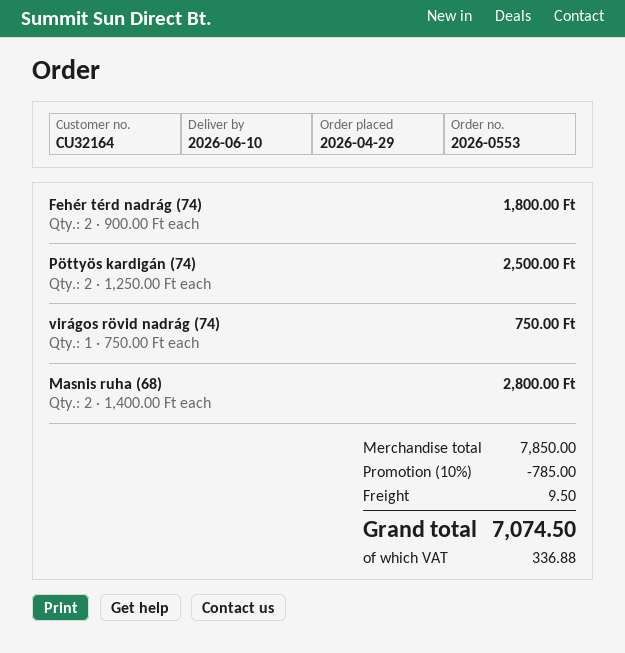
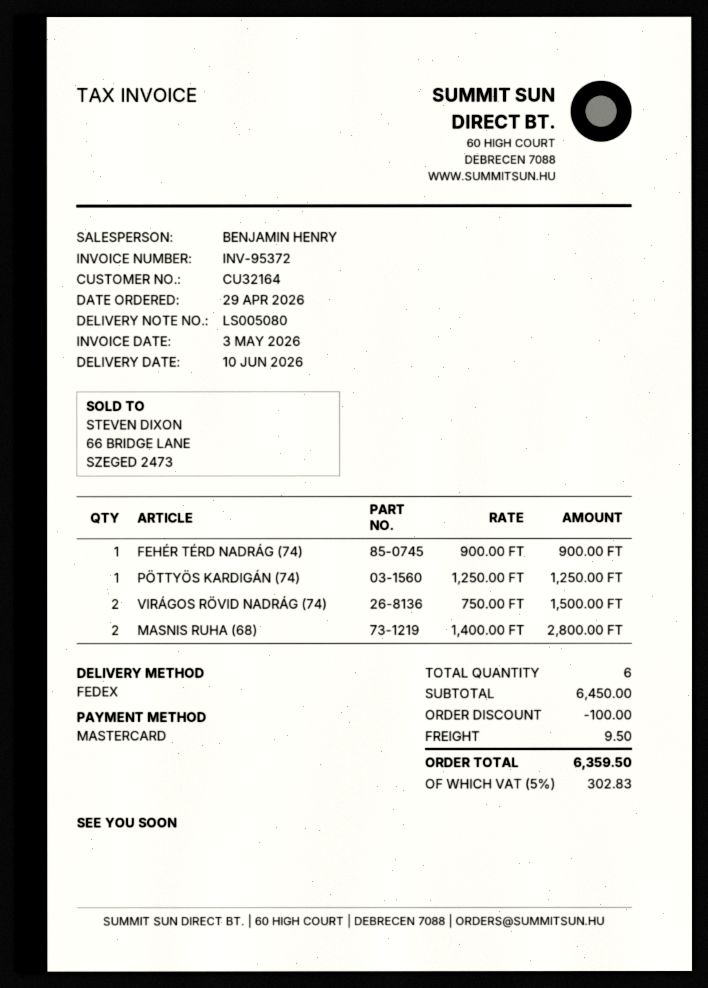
Fehér térd nadrág (74): 2 x 900.00 = 1800.00 -> 1 x 900.00 = 900.00
Pöttyös kardigán (74): 2 x 1250.00 = 2500.00 -> 1 x 1250.00 = 1250.00
virágos rövid nadrág (74): 1 x 750.00 = 750.00 -> 2 x 750.00 = 1500.00
subtotal: 7850.00 -> 6450.00
discount: 785.00 -> 100.00
tax: 336.88 -> 302.83
total: 7074.50 -> 6359.50

